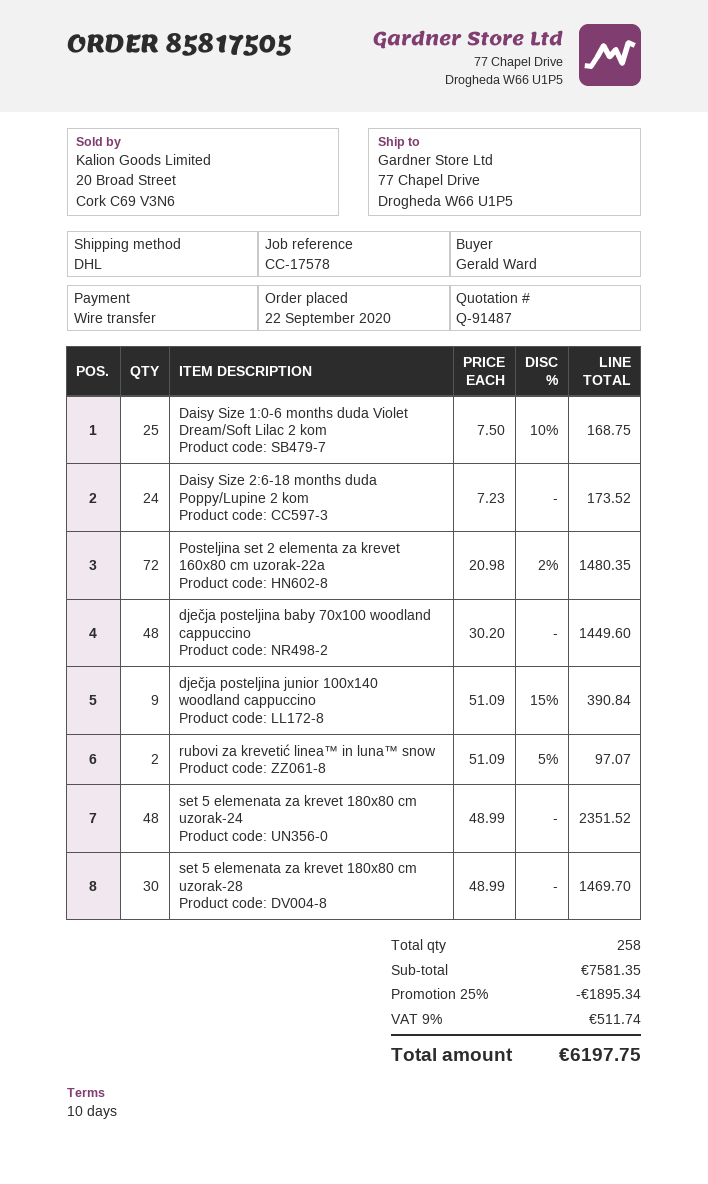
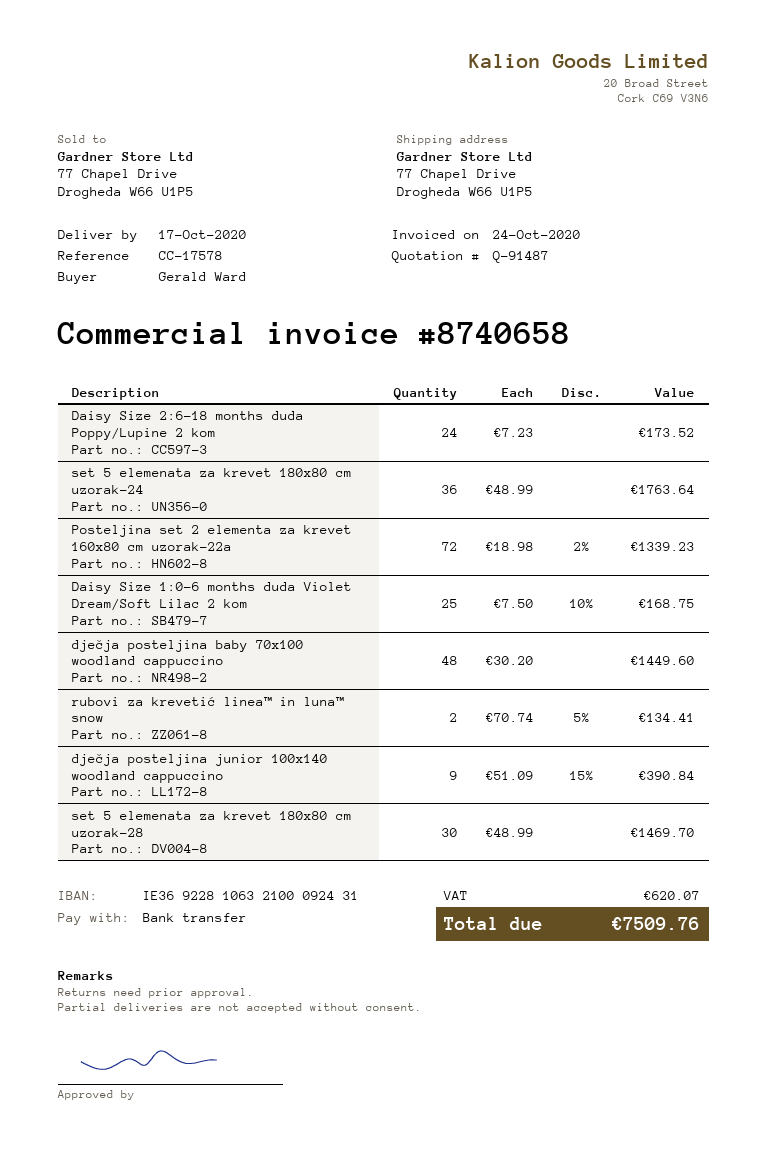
Posteljina set 2 elementa za krevet 160x80 cm uzorak-22a: 72 x 20.98 - 2% = 1480.35 -> 72 x 18.98 - 2% = 1339.23
rubovi za krevetić linea™ in luna™ snow: 2 x 51.09 - 5% = 97.07 -> 2 x 70.74 - 5% = 134.41
set 5 elemenata za krevet 180x80 cm uzorak-24: 48 x 48.99 = 2351.52 -> 36 x 48.99 = 1763.64
discount: 25% = 1895.34 -> none
tax: 511.74 -> 620.07
total: 6197.75 -> 7509.76

